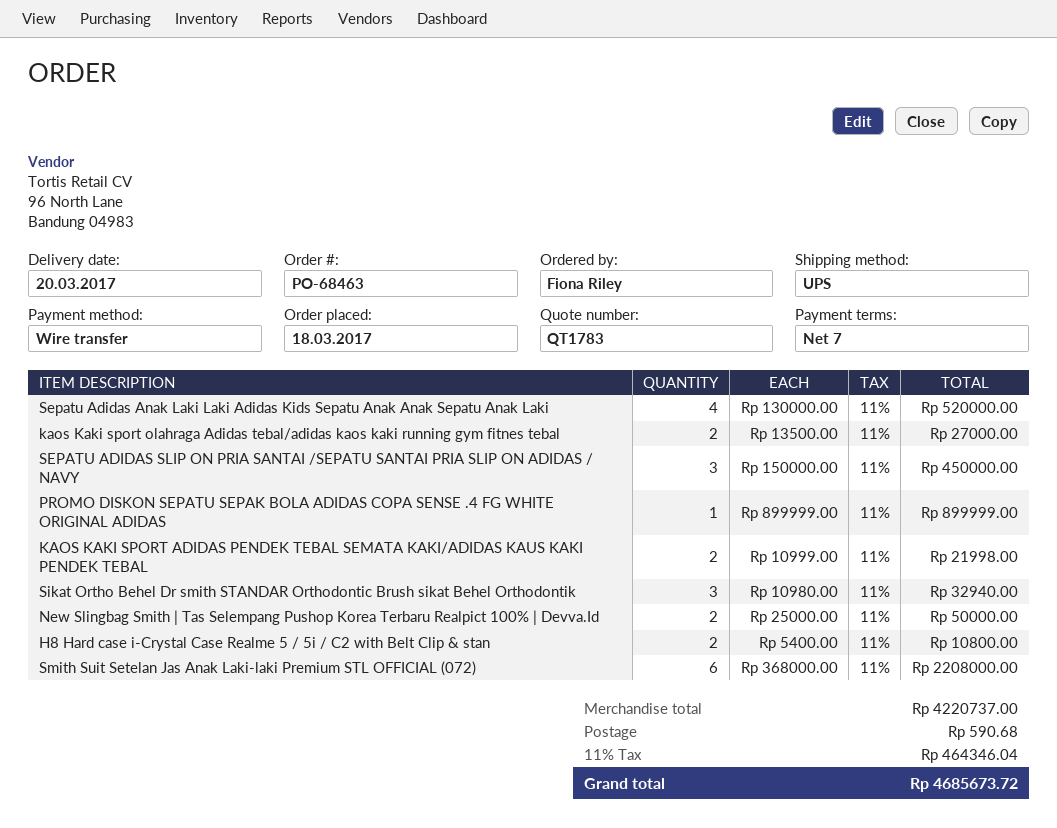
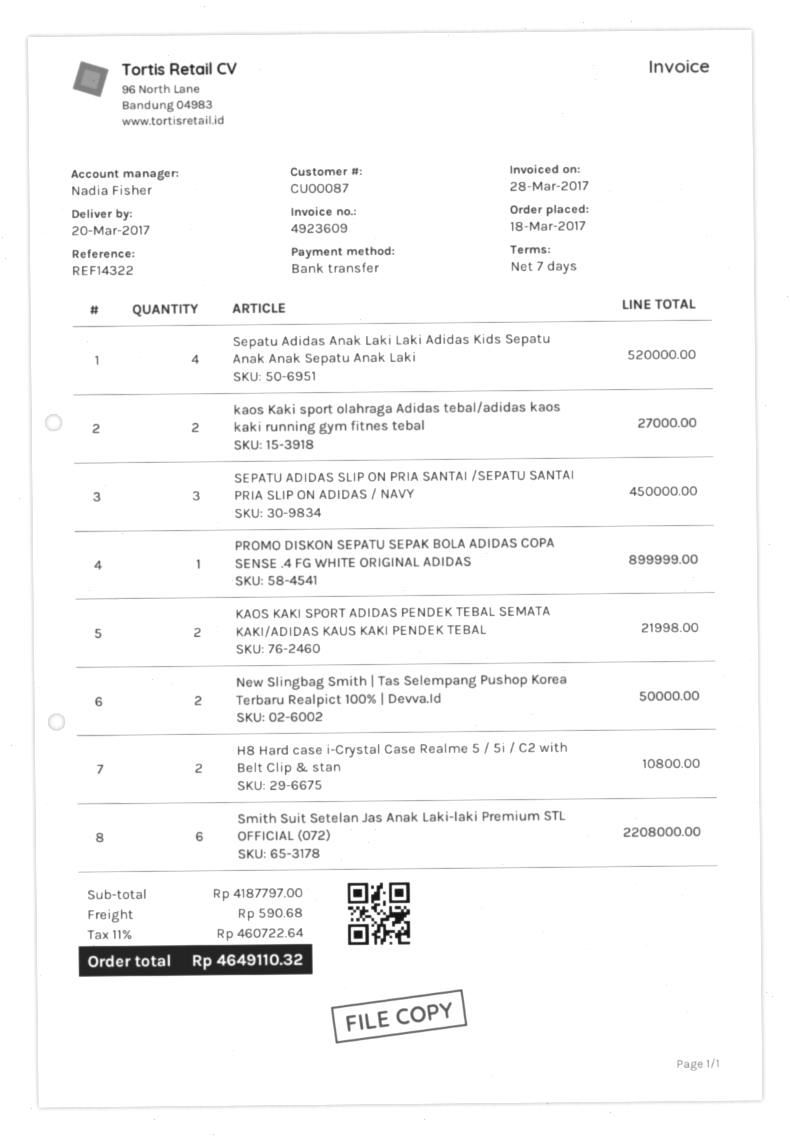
Sikat Ortho Behel Dr smith STANDAR Orthodontic Brush sikat Behel Orthodontik: 3 for 32940.00 -> none
subtotal: 4220737.00 -> 4187797.00
tax: 11% = 464346.04 -> 11% = 460722.64
total: 4685673.72 -> 4649110.32

